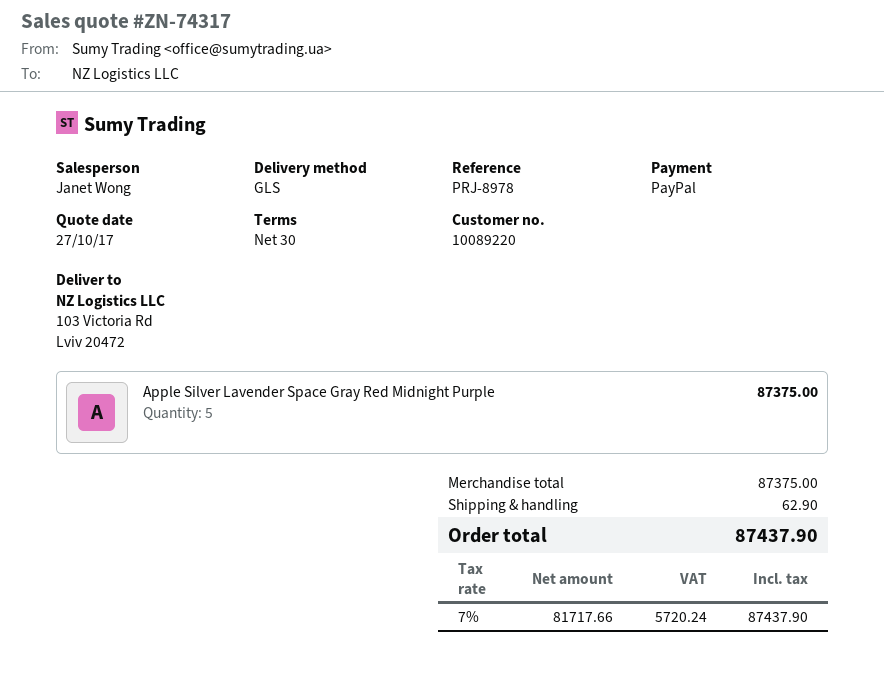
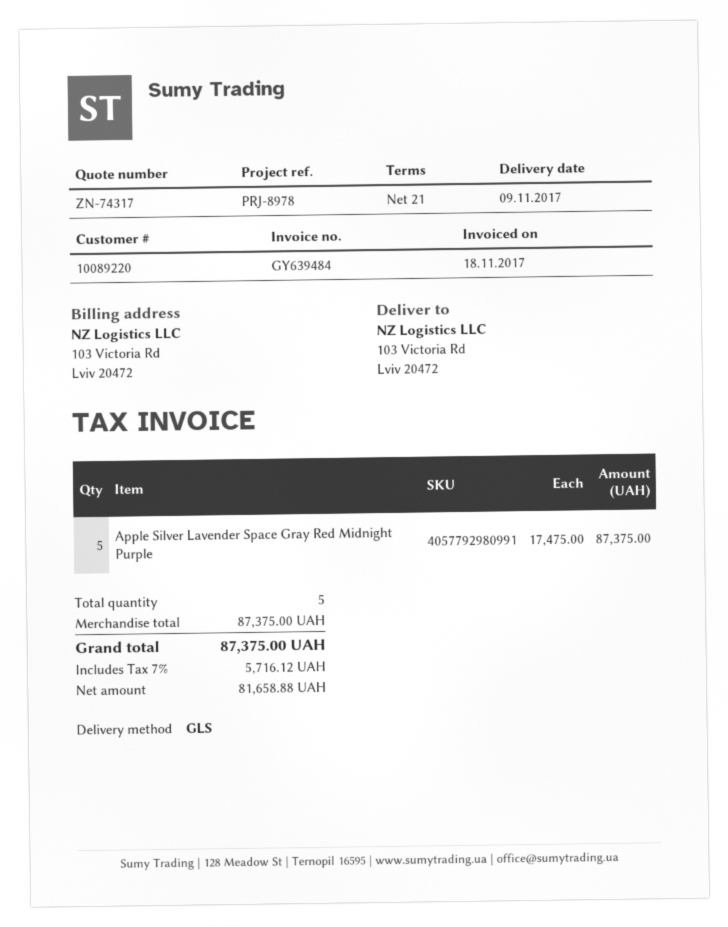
payment terms: 30 days -> 21 days
shipping: 62.90 -> none
net: 81717.66 -> 81658.88
tax: 7% = 5720.24 -> 7% = 5716.12
total: 87437.90 -> 87375.00

